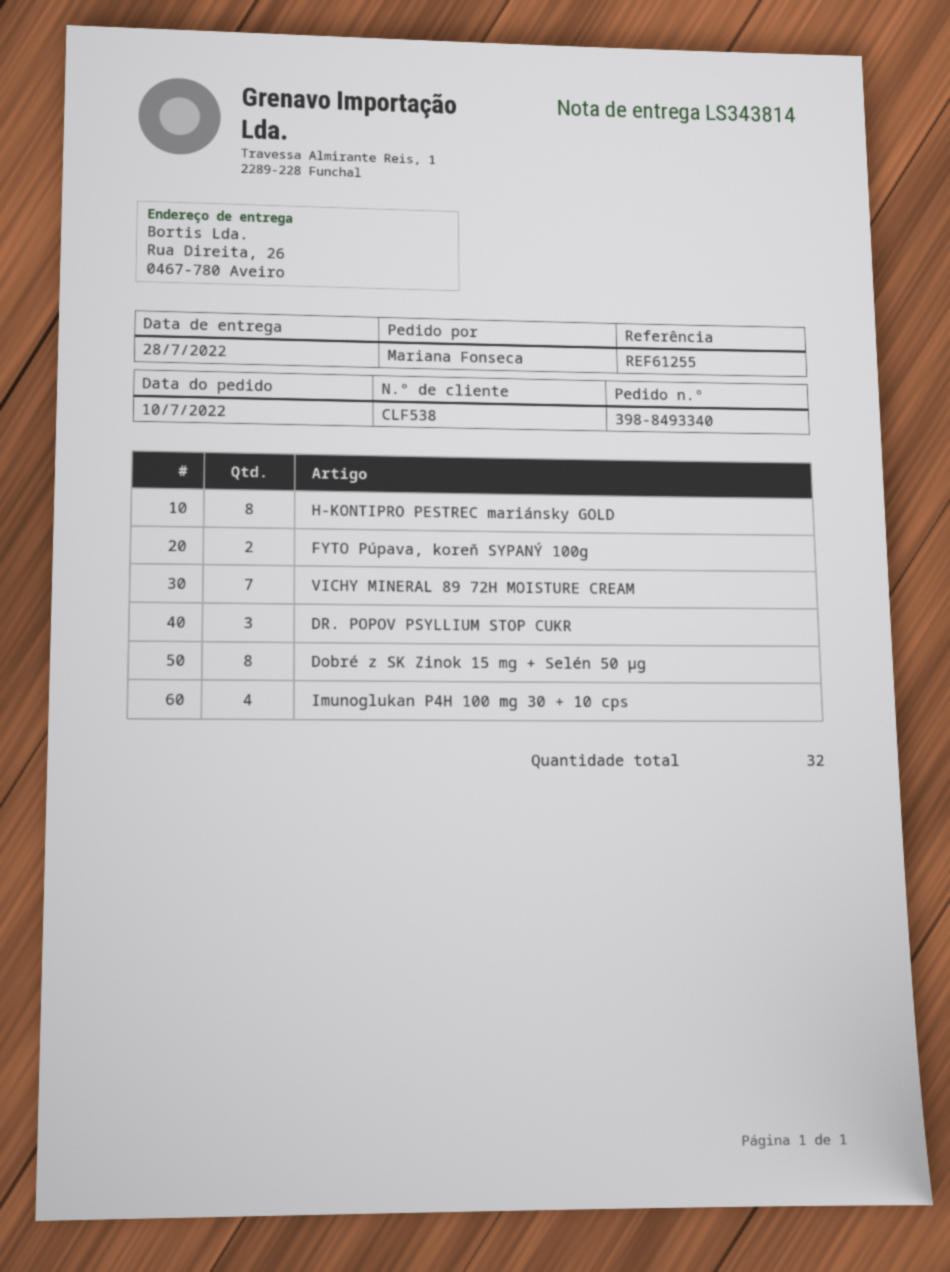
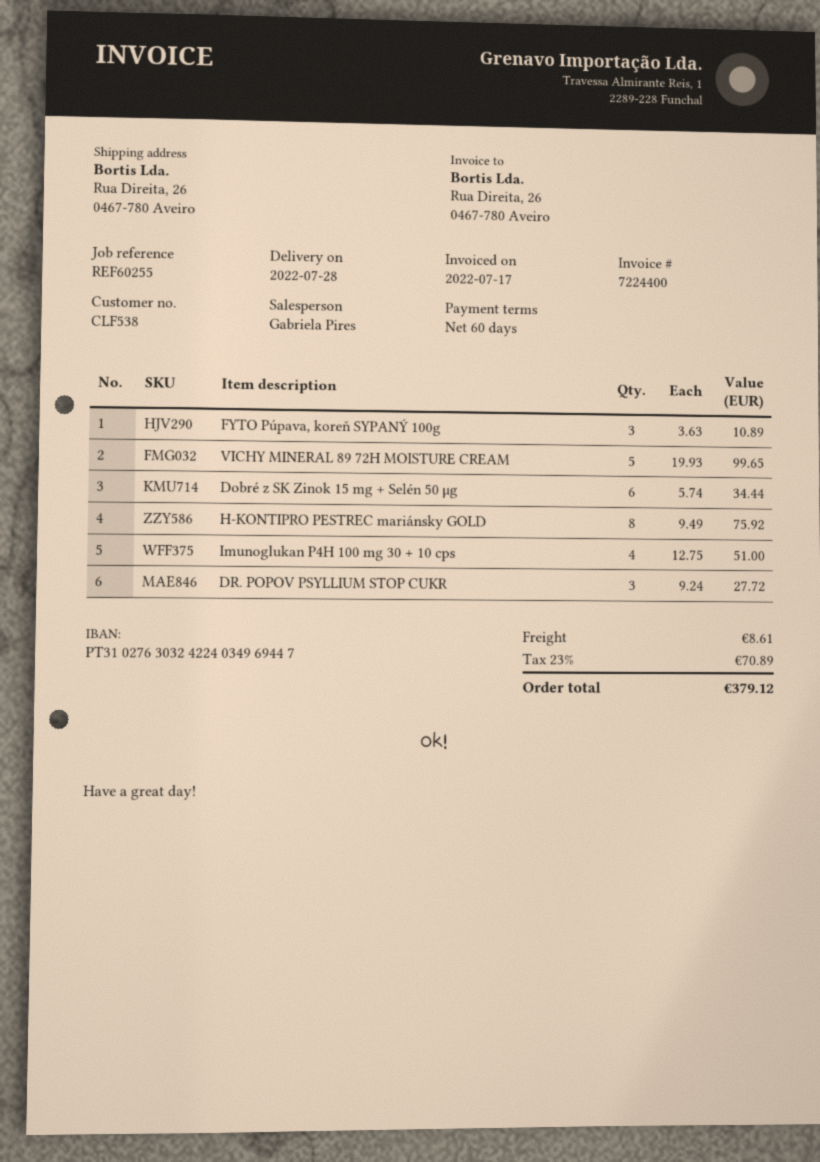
reference: REF61255 -> REF60255
FYTO Púpava, koreň SYPANÝ 100g: 2 -> 3
VICHY MINERAL 89 72H MOISTURE CREAM: 7 -> 5
Dobré z SK Zinok 15 mg + Selén 50 μg: 8 -> 6

